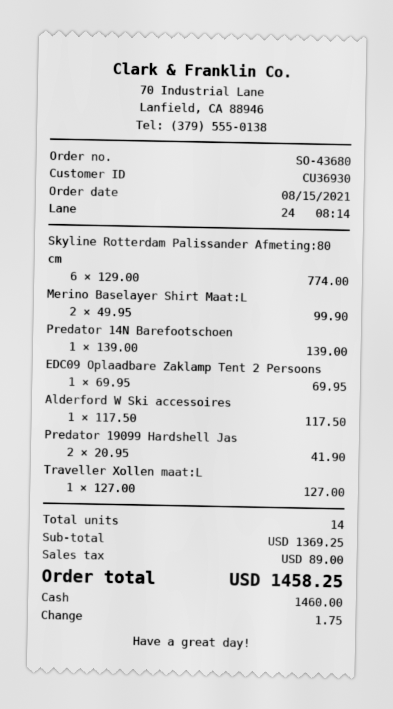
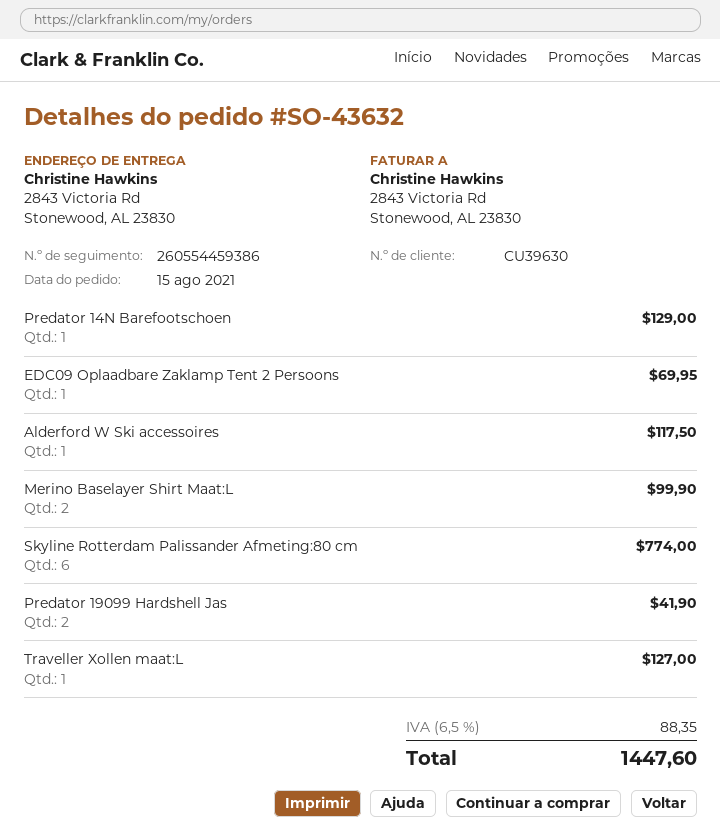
order number: SO-43680 -> SO-43632
customer number: CU36930 -> CU39630
Predator 14N Barefootschoen: 1 for 139.00 -> 1 for 129.00
tax: 89.00 -> 88.35
total: 1458.25 -> 1447.60

